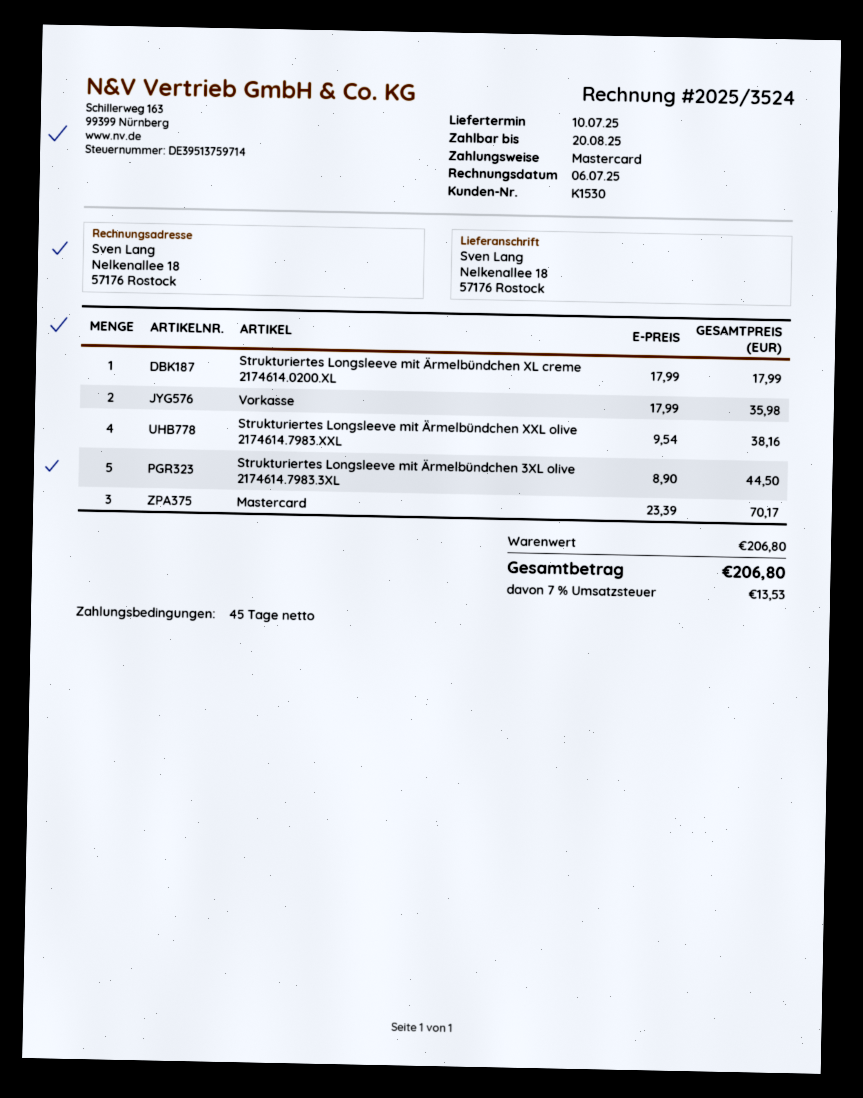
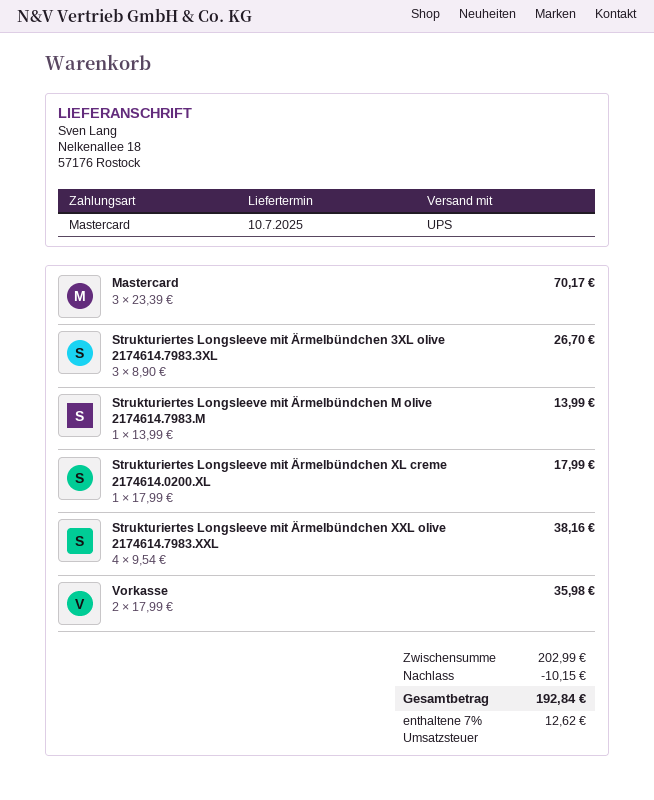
Strukturiertes Longsleeve mit Ärmelbündchen 3XL olive 2174614.7983.3XL: 5 x 8.90 = 44.50 -> 3 x 8.90 = 26.70
Strukturiertes Longsleeve mit Ärmelbündchen M olive 2174614.7983.M: none -> 1 x 13.99 = 13.99
subtotal: 206.80 -> 202.99
discount: none -> 10.15
tax: 7% = 13.53 -> 7% = 12.62
total: 206.80 -> 192.84

